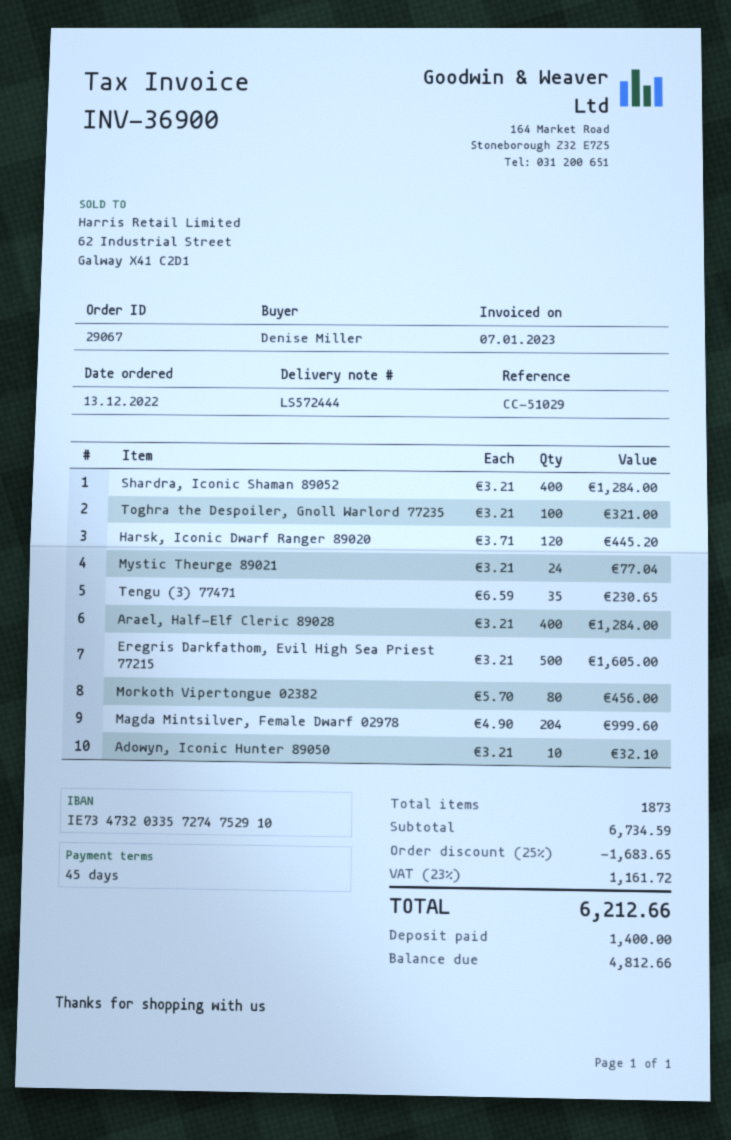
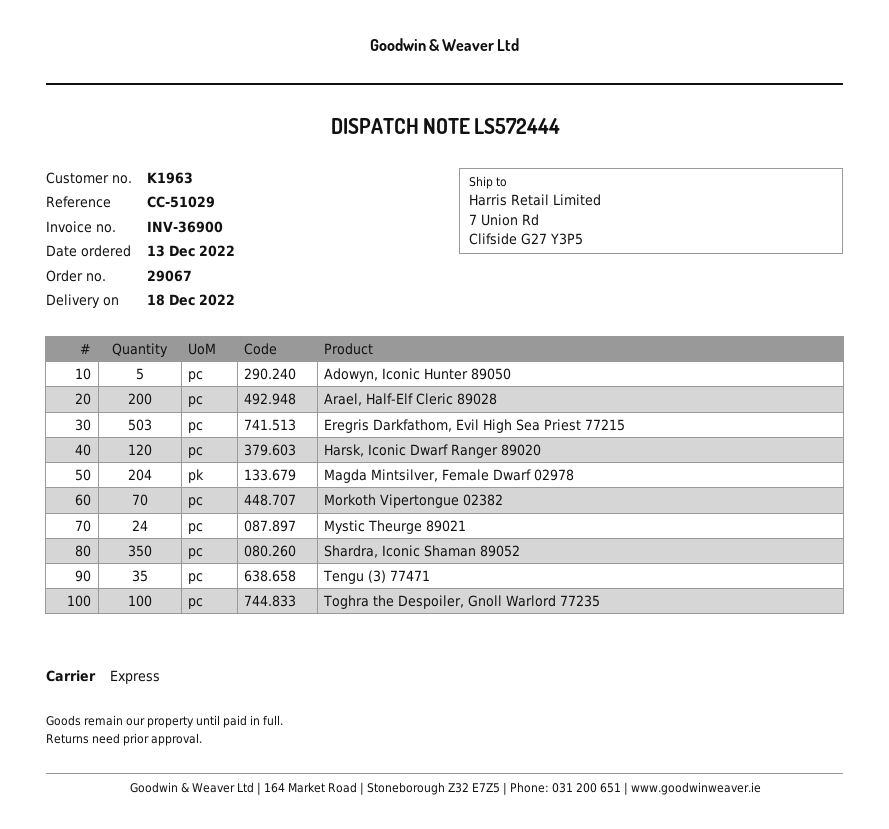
Shardra, Iconic Shaman 89052: 400 -> 350
Arael, Half-Elf Cleric 89028: 400 -> 200
Eregris Darkfathom, Evil High Sea Priest 77215: 500 -> 503
Morkoth Vipertongue 02382: 80 -> 70
Adowyn, Iconic Hunter 89050: 10 -> 5

